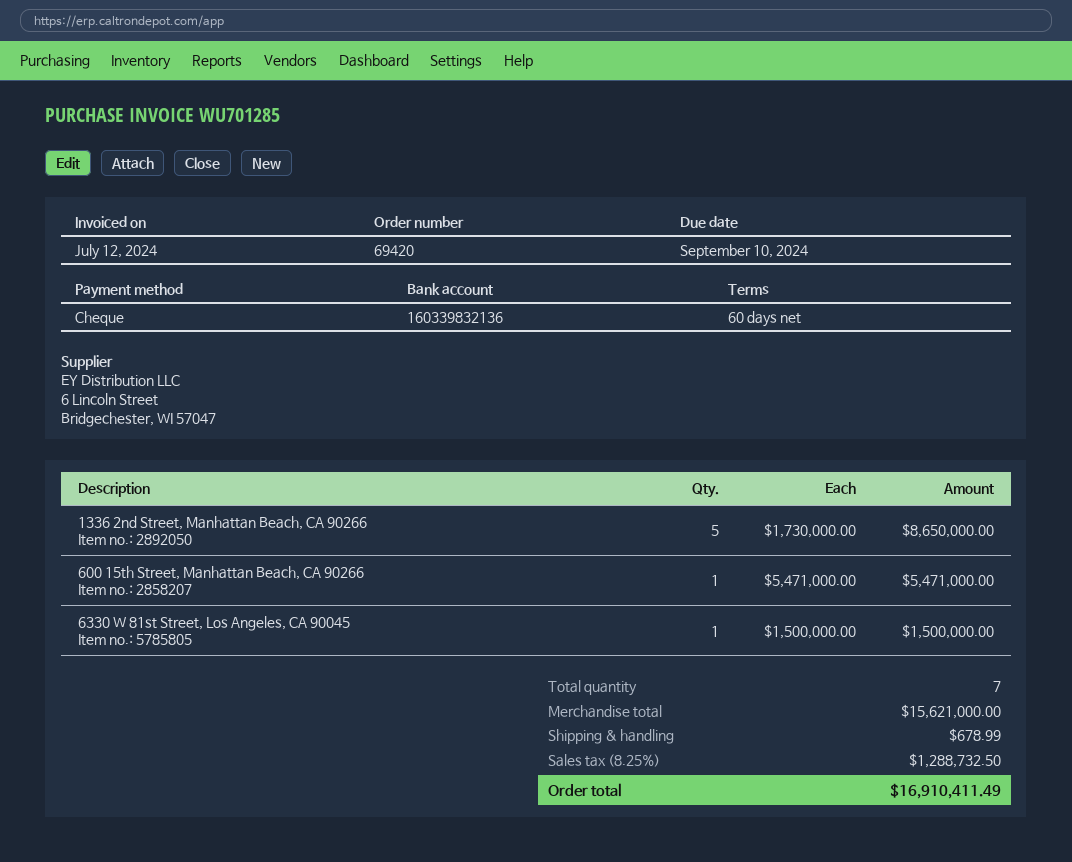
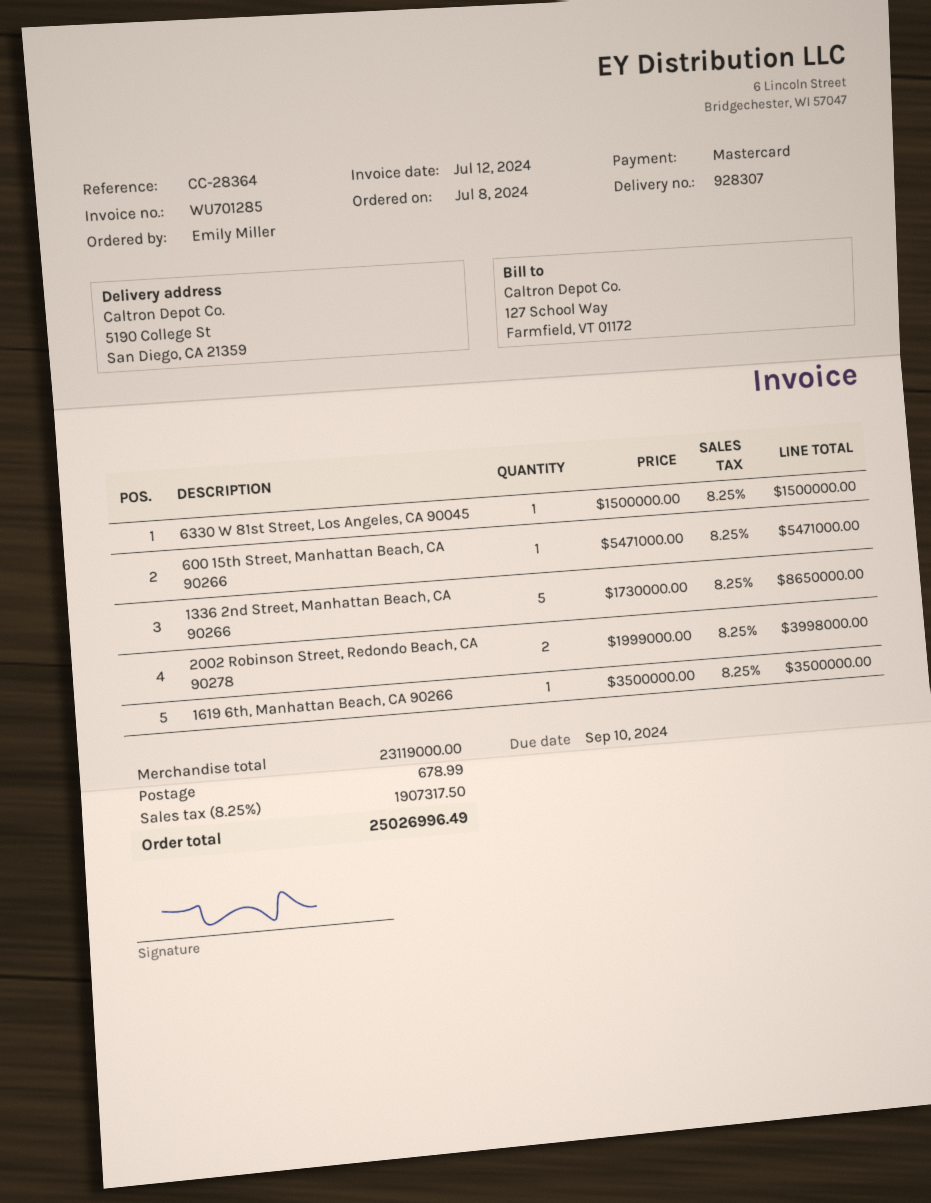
payment method: cheque -> Mastercard
2002 Robinson Street, Redondo Beach, CA 90278: none -> 2 x 1999000.00 = 3998000.00
1619 6th, Manhattan Beach, CA 90266: none -> 1 x 3500000.00 = 3500000.00
subtotal: 15621000.00 -> 23119000.00
tax: 8.25% = 1288732.50 -> 8.25% = 1907317.50
total: 16910411.49 -> 25026996.49

